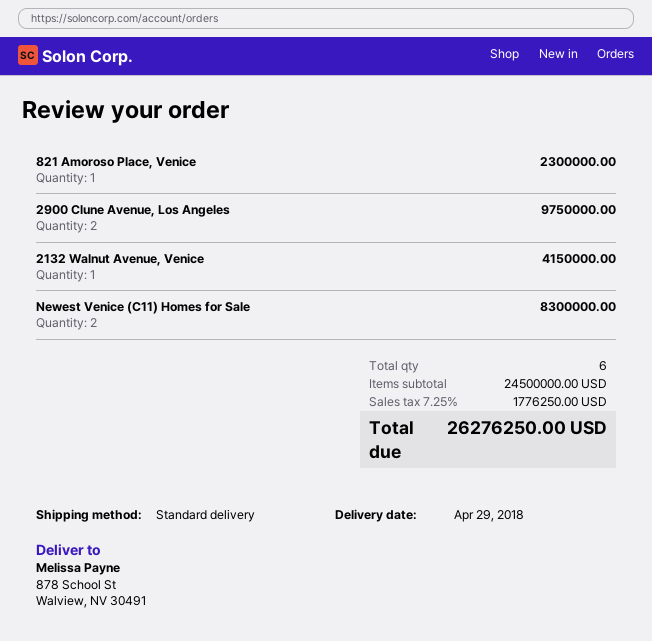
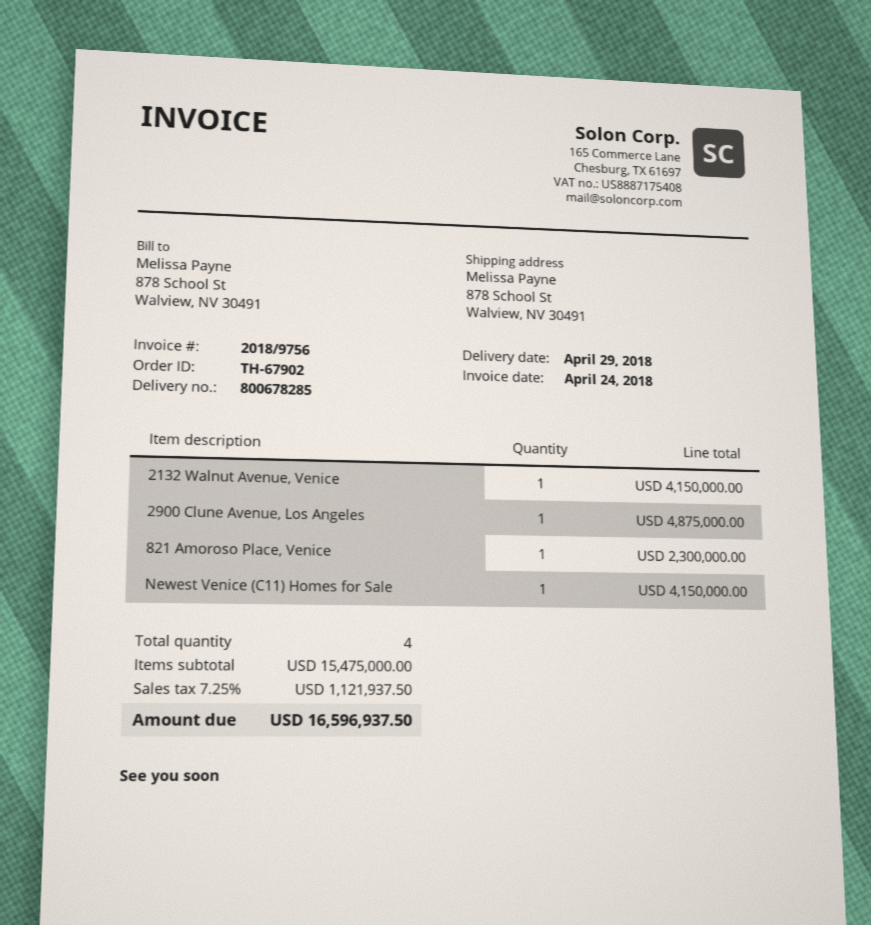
2900 Clune Avenue, Los Angeles: 2 for 9750000.00 -> 1 for 4875000.00
Newest Venice (C11) Homes for Sale: 2 for 8300000.00 -> 1 for 4150000.00
total quantity: 6 -> 4
subtotal: 24500000.00 -> 15475000.00
tax: 7.25% = 1776250.00 -> 7.25% = 1121937.50
total: 26276250.00 -> 16596937.50

